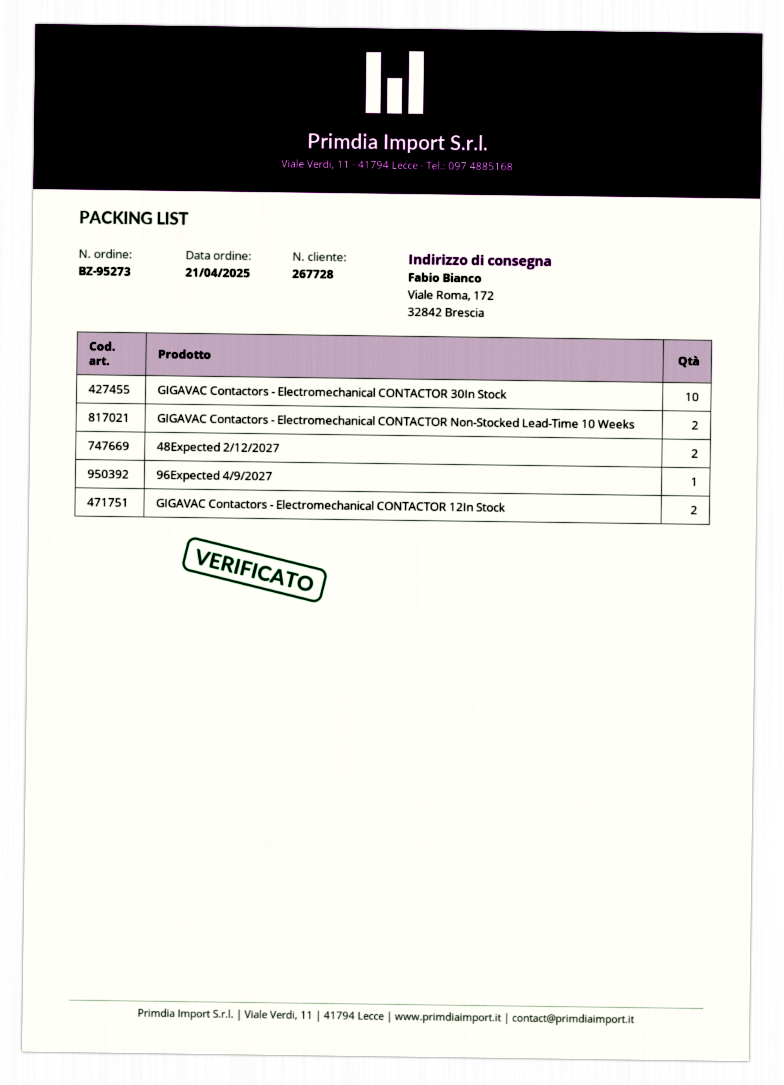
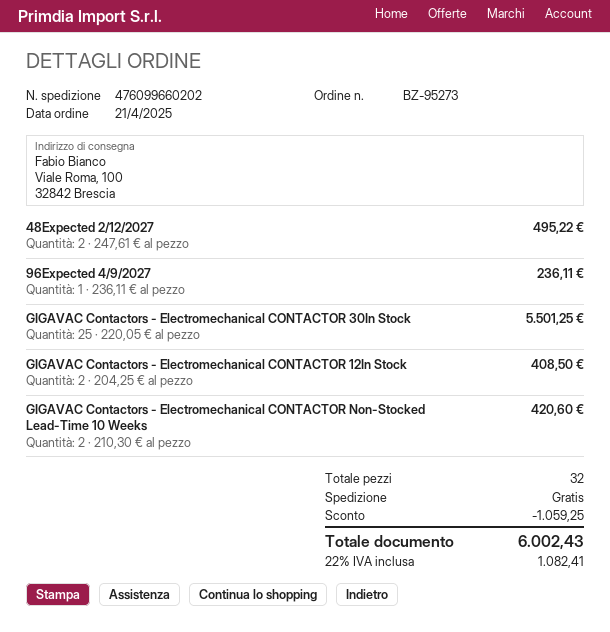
ship to: Viale Roma, 172, 32842 Brescia -> Viale Roma, 100, 32842 Brescia
GIGAVAC Contactors - Electromechanical CONTACTOR 30In Stock: 10 -> 25

